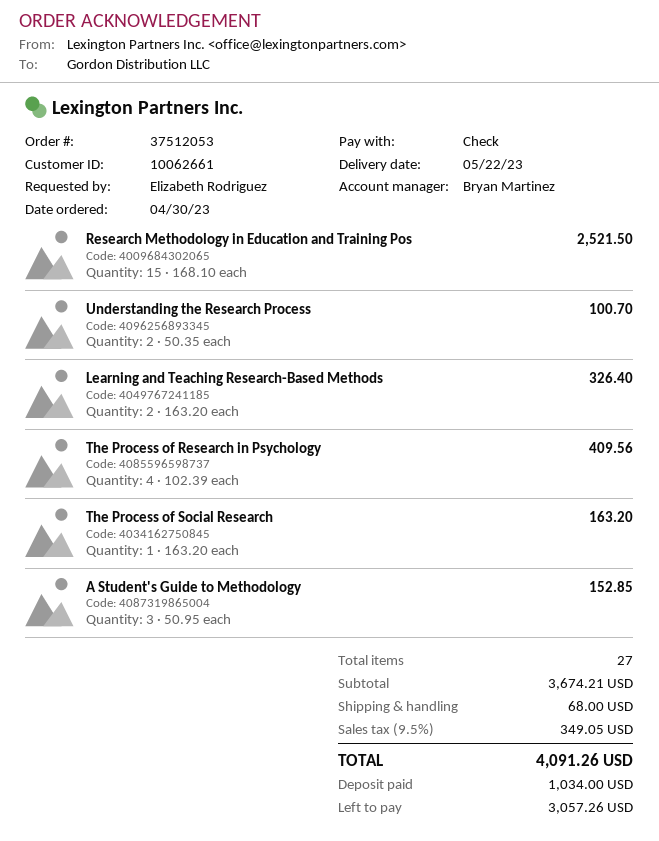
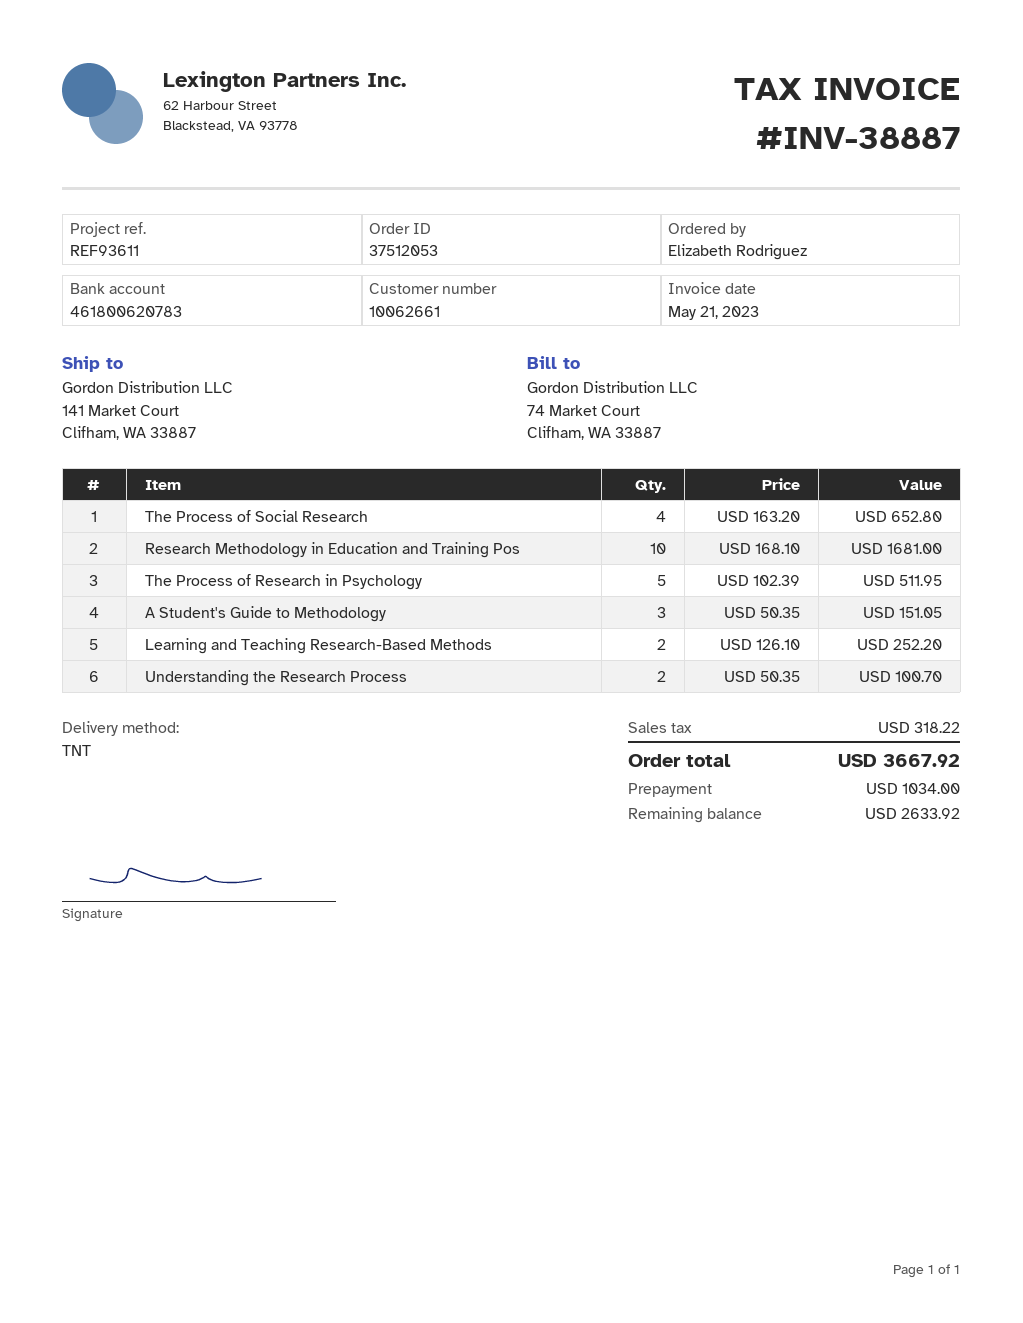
Research Methodology in Education and Training Pos: 15 x 168.10 = 2521.50 -> 10 x 168.10 = 1681.00
Learning and Teaching Research-Based Methods: 2 x 163.20 = 326.40 -> 2 x 126.10 = 252.20
The Process of Research in Psychology: 4 x 102.39 = 409.56 -> 5 x 102.39 = 511.95
The Process of Social Research: 1 x 163.20 = 163.20 -> 4 x 163.20 = 652.80
A Student's Guide to Methodology: 3 x 50.95 = 152.85 -> 3 x 50.35 = 151.05
shipping: 68.00 -> none
tax: 349.05 -> 318.22
total: 4091.26 -> 3667.92
balance: 3057.26 -> 2633.92

